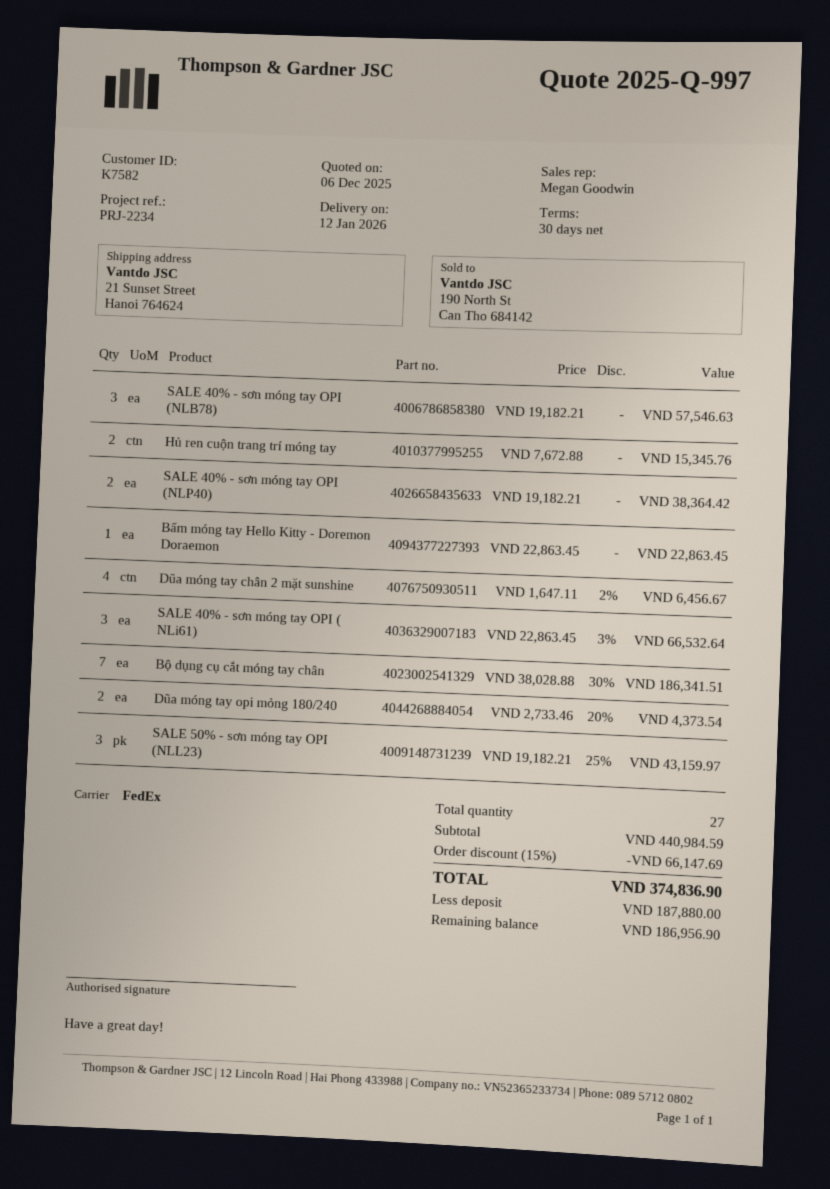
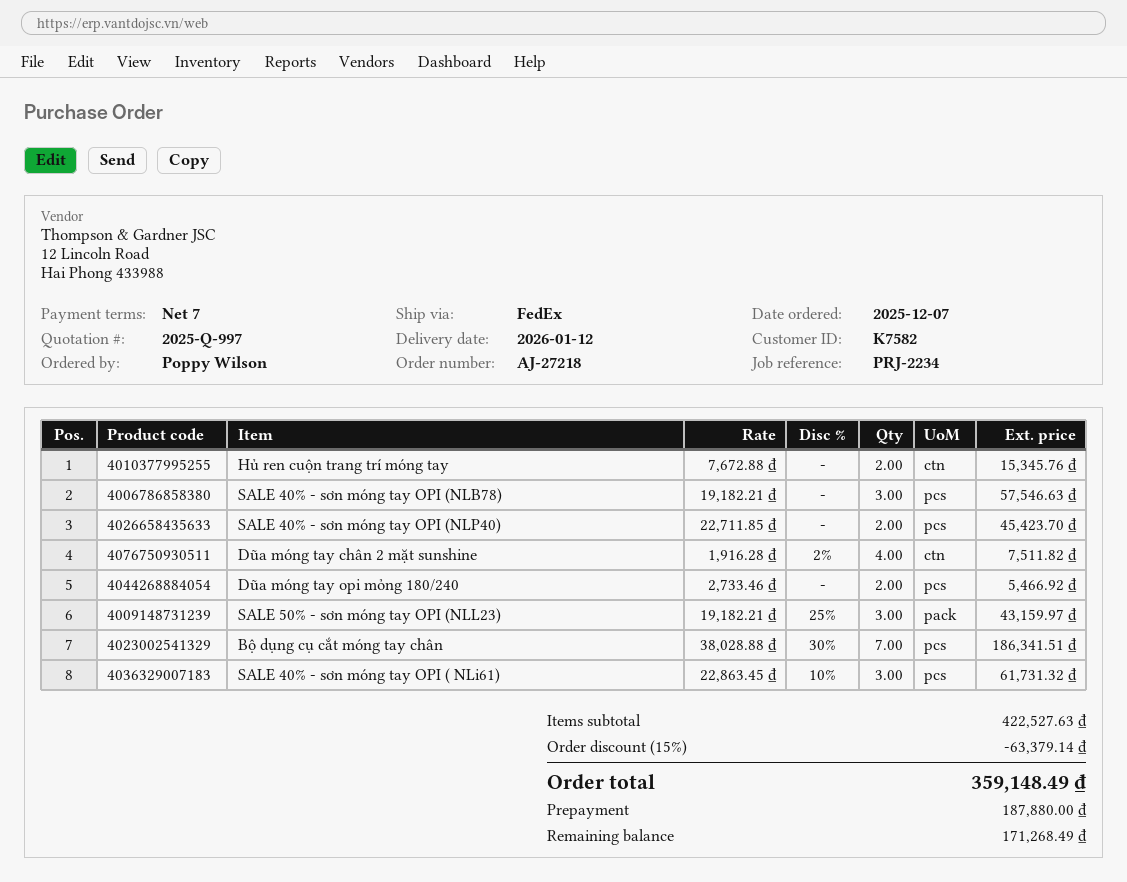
payment terms: 30 days -> 7 days
SALE 40% - sơn móng tay OPI (NLP40): 2 x 19182.21 = 38364.42 -> 2 x 22711.85 = 45423.70
Bấm móng tay Hello Kitty - Doremon Doraemon: 1 x 22863.45 = 22863.45 -> none
Dũa móng tay chân 2 mặt sunshine: 4 x 1647.11 - 2% = 6456.67 -> 4 x 1916.28 - 2% = 7511.82
SALE 40% - sơn móng tay OPI ( NLi61): 3 x 22863.45 - 3% = 66532.64 -> 3 x 22863.45 - 10% = 61731.32
Dũa móng tay opi mỏng 180/240: 2 x 2733.46 - 20% = 4373.54 -> 2 x 2733.46 = 5466.92
subtotal: 440984.59 -> 422527.63
discount: 15% = 66147.69 -> 15% = 63379.14
total: 374836.90 -> 359148.49
balance: 186956.90 -> 171268.49

